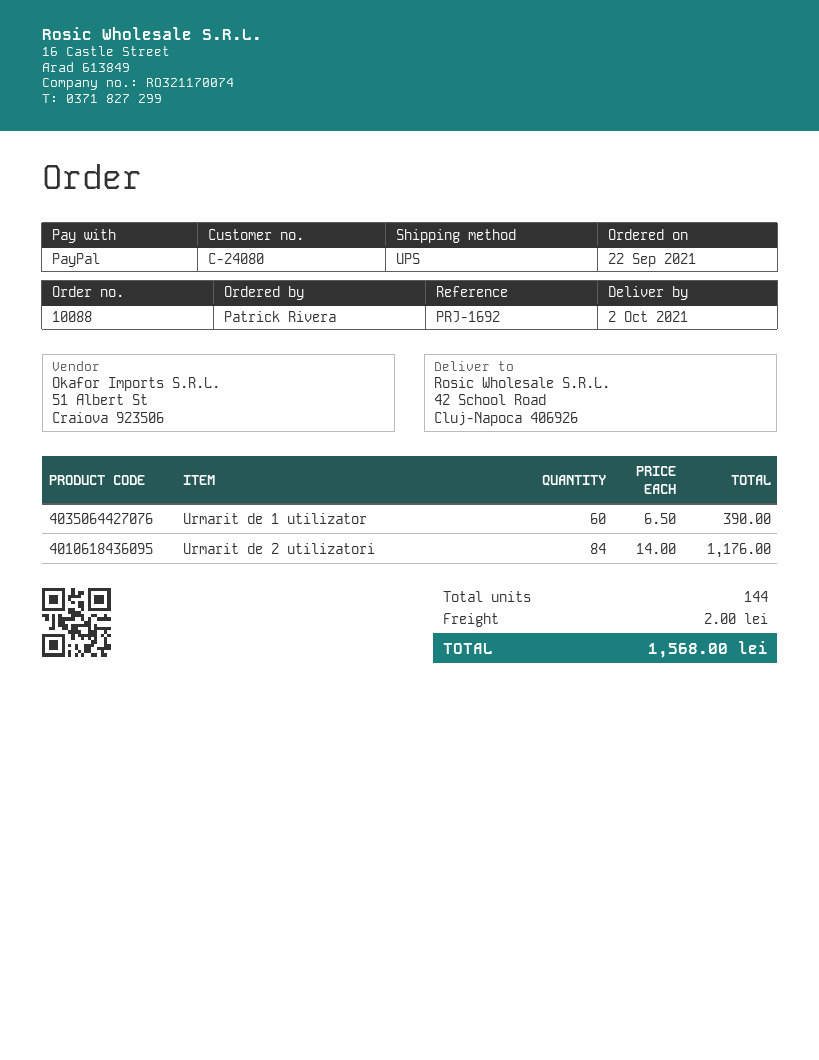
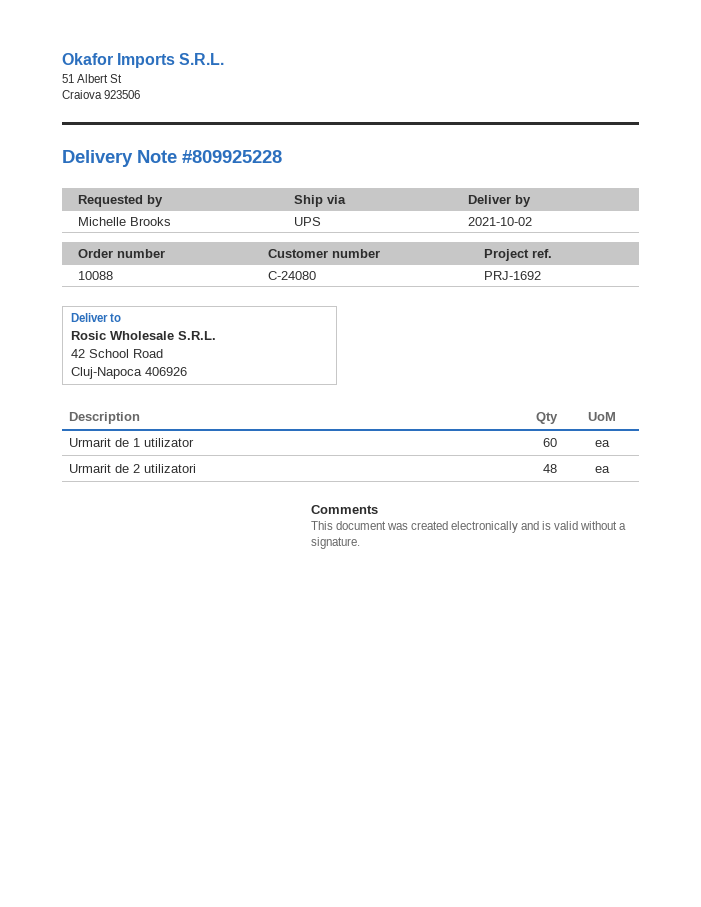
ordered by: Patrick Rivera -> Michelle Brooks
Urmarit de 2 utilizatori: 84 -> 48

